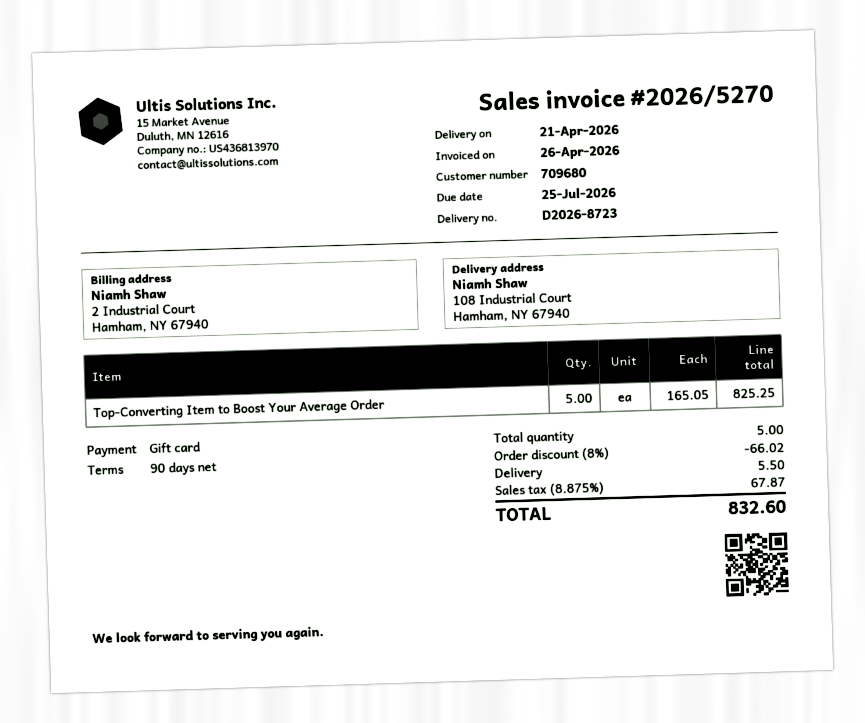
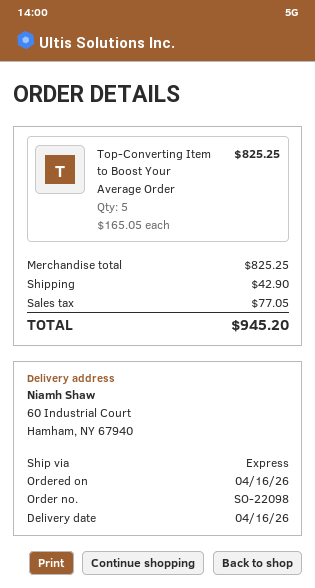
delivery date: 2026-04-21 -> 2026-04-16
ship to: 108 Industrial Court, Hamham, NY 67940 -> 60 Industrial Court, Hamham, NY 67940
discount: 8% = 66.02 -> none
shipping: 5.50 -> 42.90
tax: 67.87 -> 77.05
total: 832.60 -> 945.20

